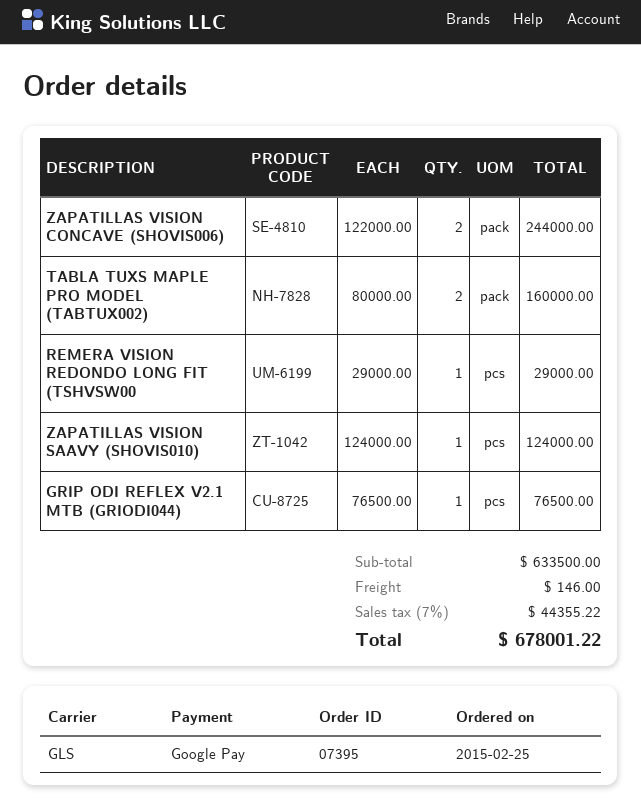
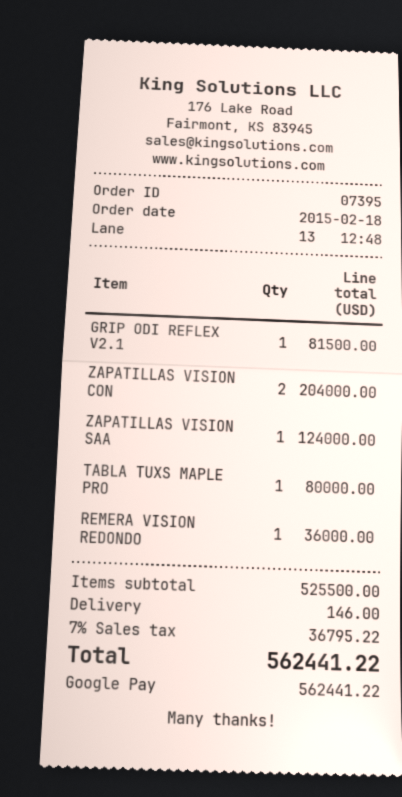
order date: 2015-02-25 -> 2015-02-18
ZAPATILLAS VISION CONCAVE (SHOVIS006): 2 for 244000.00 -> 2 for 204000.00
TABLA TUXS MAPLE PRO MODEL (TABTUX002): 2 for 160000.00 -> 1 for 80000.00
REMERA VISION REDONDO LONG FIT (TSHVSW00: 1 for 29000.00 -> 1 for 36000.00
GRIP ODI REFLEX V2.1 MTB (GRIODI044): 1 for 76500.00 -> 1 for 81500.00
subtotal: 633500.00 -> 525500.00
tax: 7% = 44355.22 -> 7% = 36795.22
total: 678001.22 -> 562441.22

